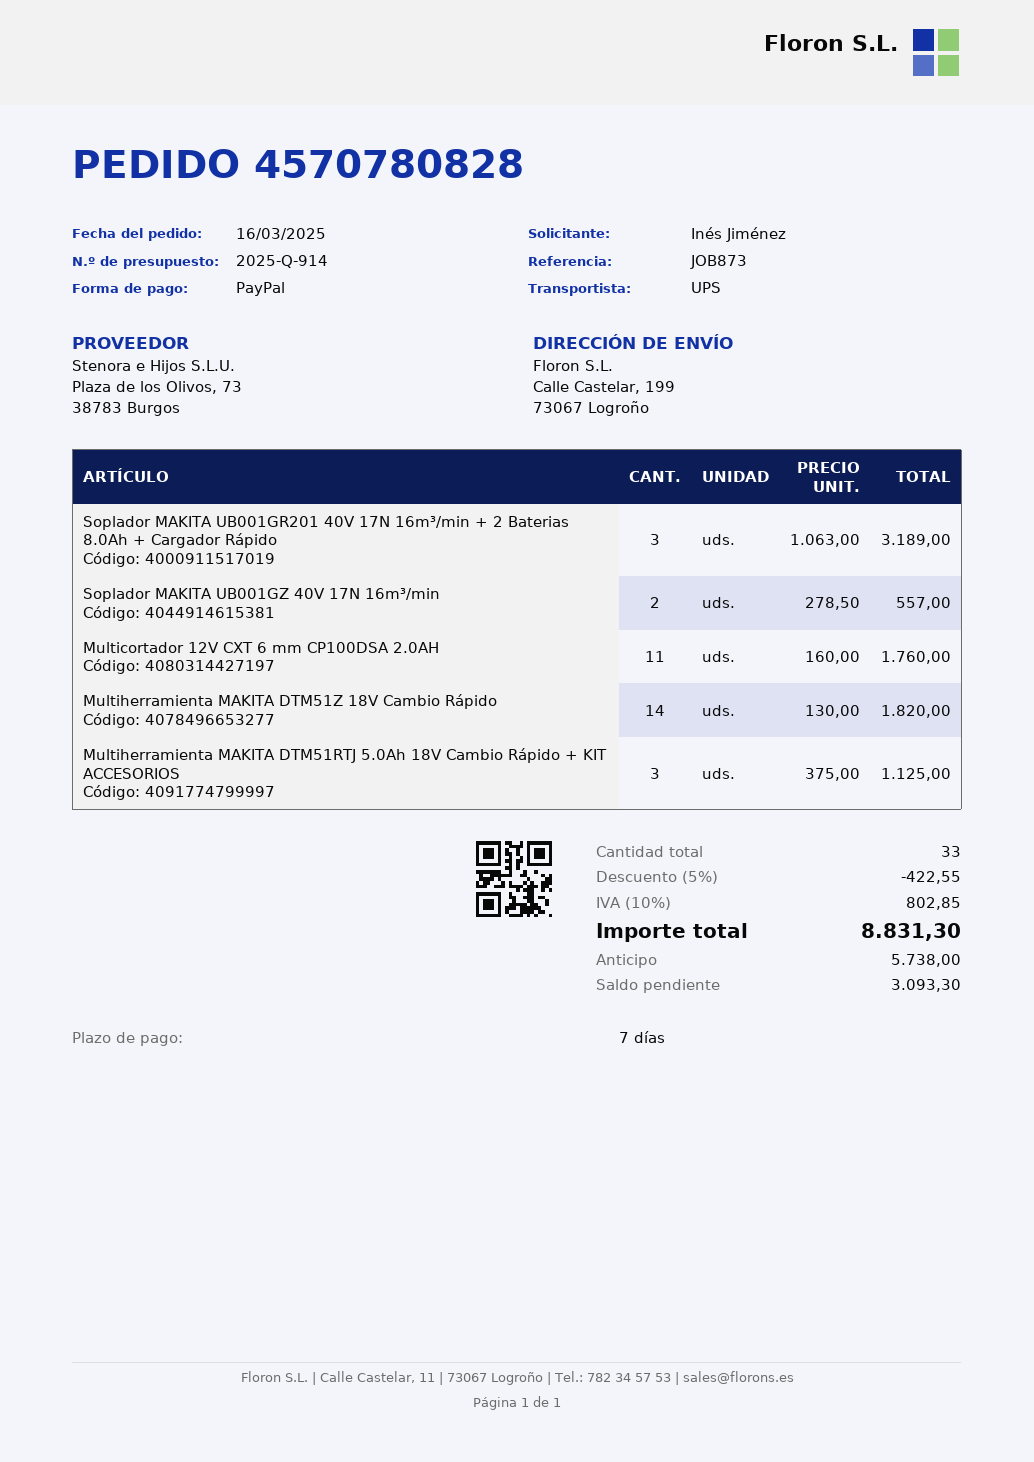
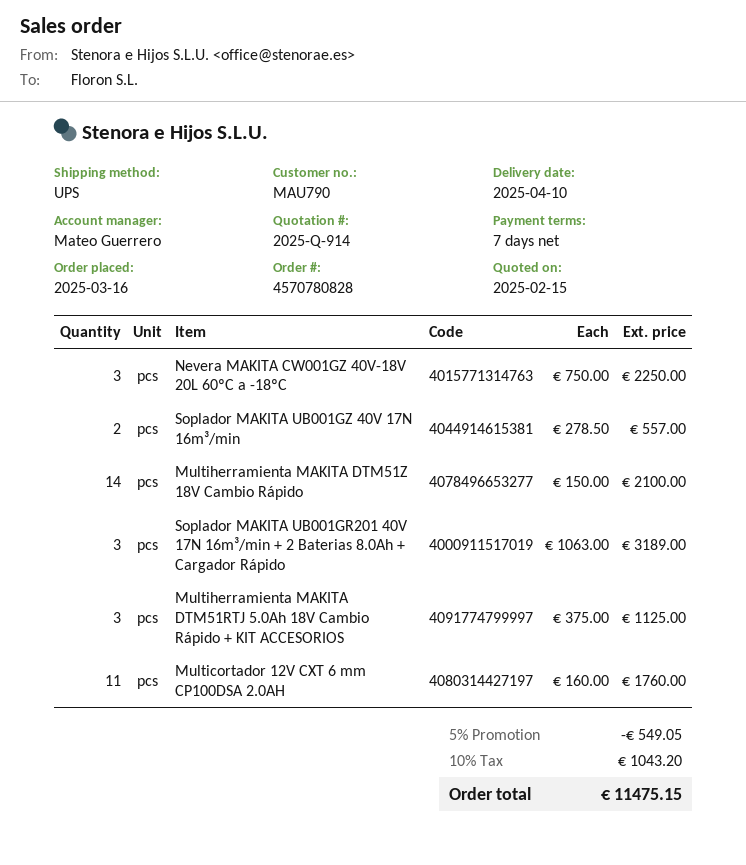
Multiherramienta MAKITA DTM51Z 18V Cambio Rápido: 14 x 130.00 = 1820.00 -> 14 x 150.00 = 2100.00
Nevera MAKITA CW001GZ 40V-18V 20L 60ºC a -18ºC: none -> 3 x 750.00 = 2250.00
discount: 5% = 422.55 -> 5% = 549.05
tax: 10% = 802.85 -> 10% = 1043.20
total: 8831.30 -> 11475.15

